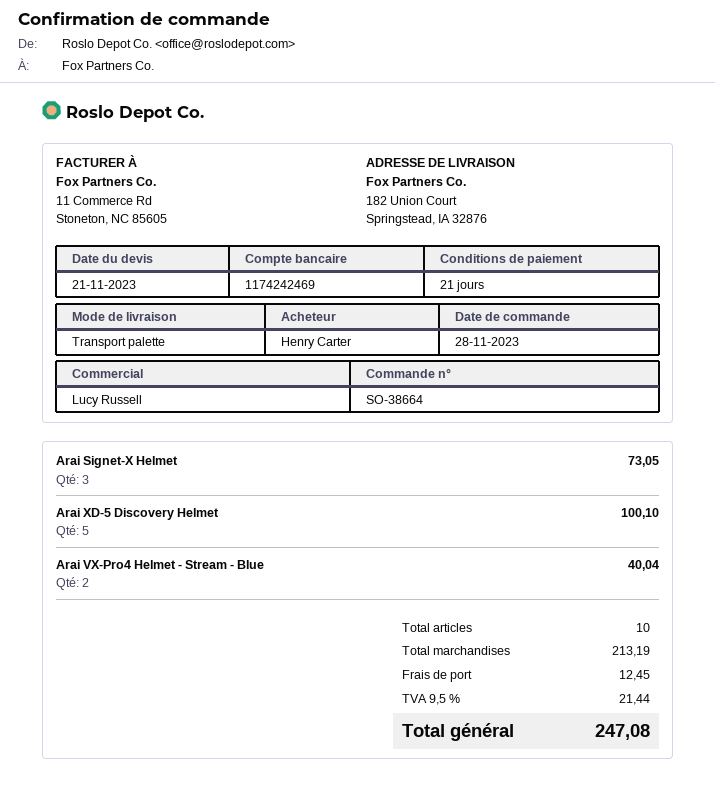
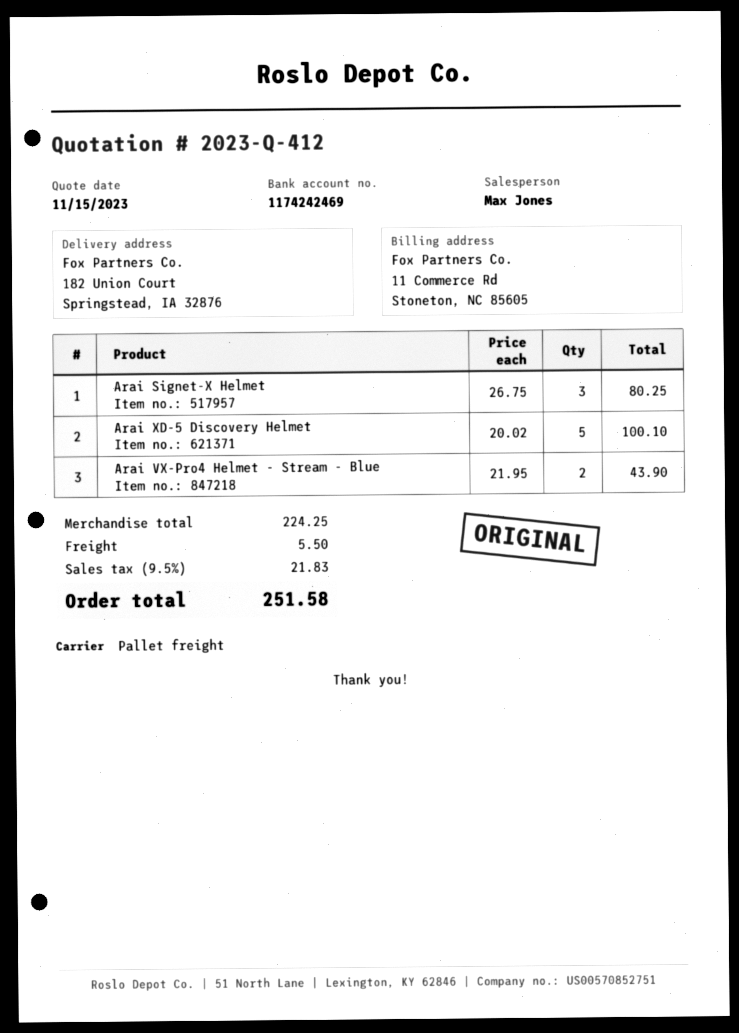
quote date: 2023-11-21 -> 2023-11-15
sales rep: Lucy Russell -> Max Jones
Arai Signet-X Helmet: 3 for 73.05 -> 3 for 80.25
Arai VX-Pro4 Helmet - Stream - Blue: 2 for 40.04 -> 2 for 43.90
subtotal: 213.19 -> 224.25
shipping: 12.45 -> 5.50
tax: 9.5% = 21.44 -> 9.5% = 21.83
total: 247.08 -> 251.58

